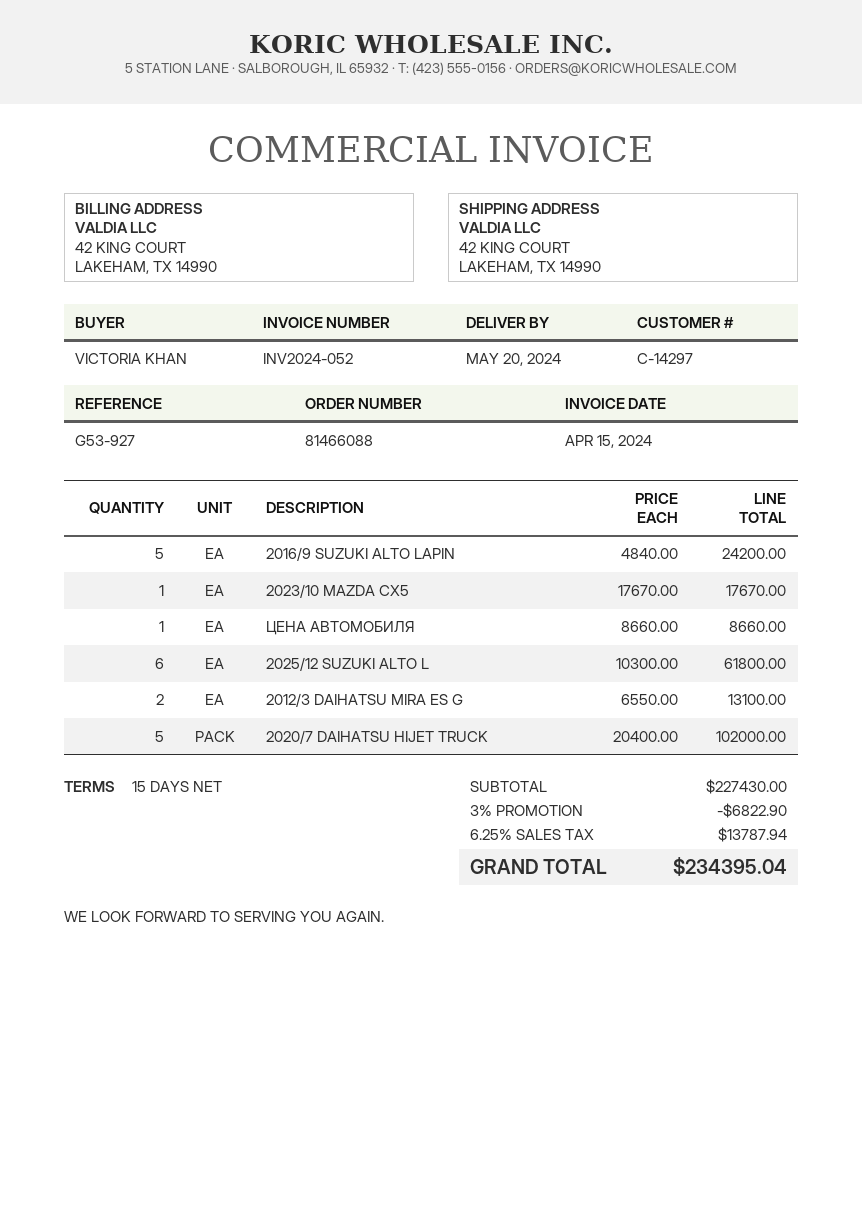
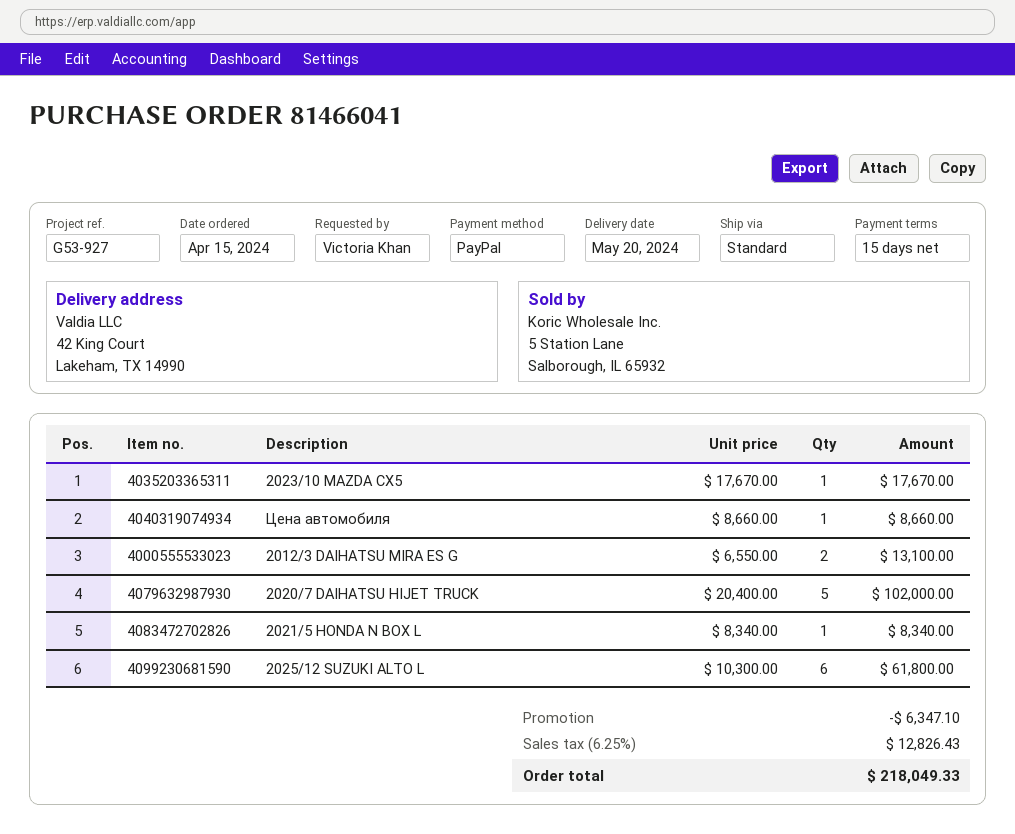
order number: 81466088 -> 81466041
2016/9 SUZUKI ALTO LAPIN: 5 x 4840.00 = 24200.00 -> none
2021/5 HONDA N BOX L: none -> 1 x 8340.00 = 8340.00
discount: 6822.90 -> 6347.10
tax: 6.25% = 13787.94 -> 6.25% = 12826.43
total: 234395.04 -> 218049.33

